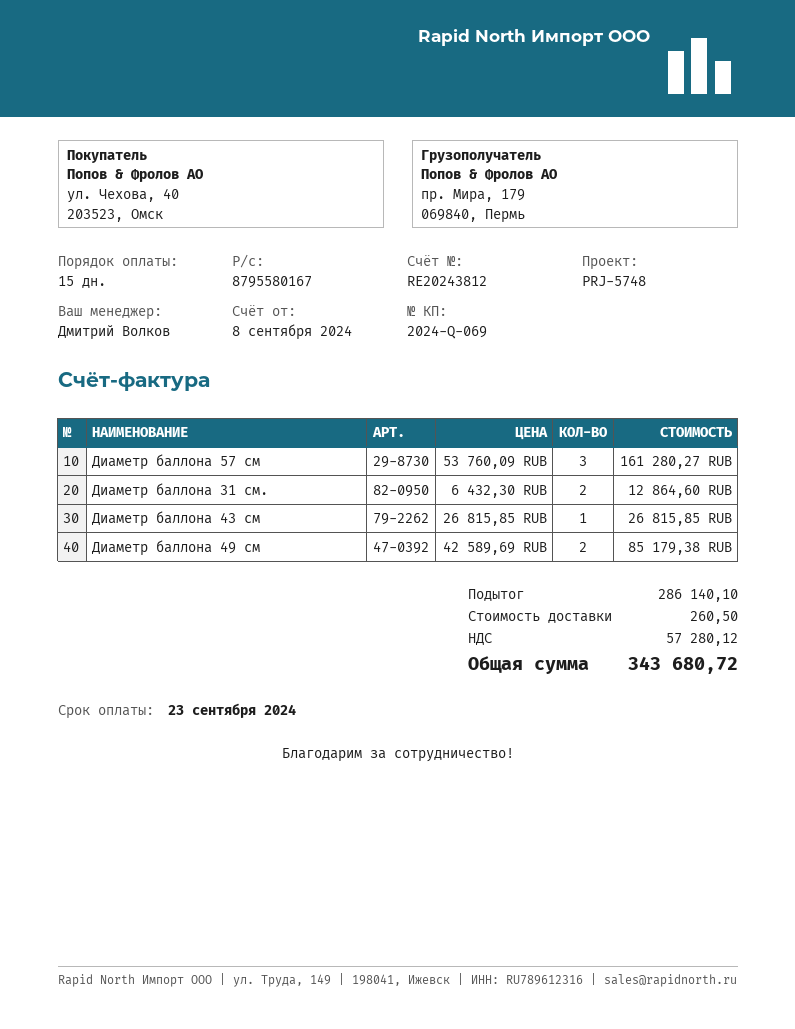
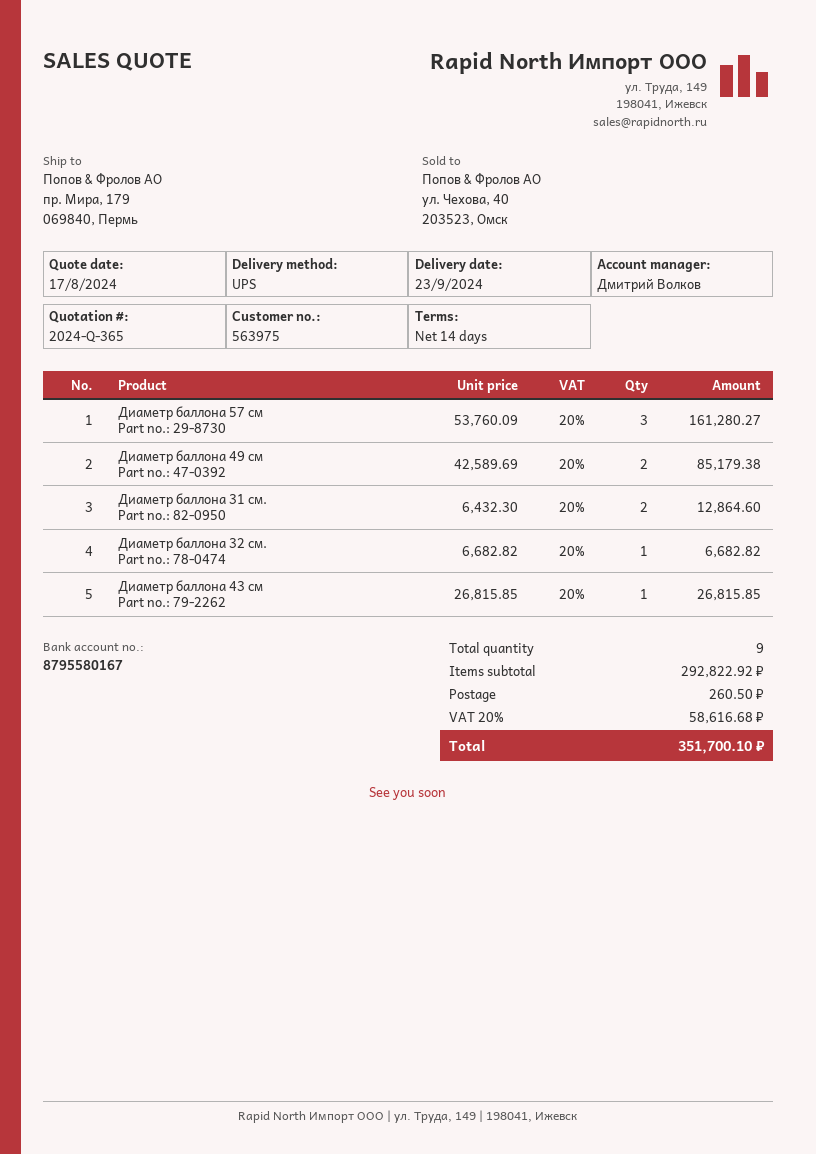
quote number: 2024-Q-069 -> 2024-Q-365
payment terms: 15 days -> 14 days
Диаметр баллона 32 см.: none -> 1 x 6682.82 = 6682.82
subtotal: 286140.10 -> 292822.92
tax: 57280.12 -> 58616.68
total: 343680.72 -> 351700.10

